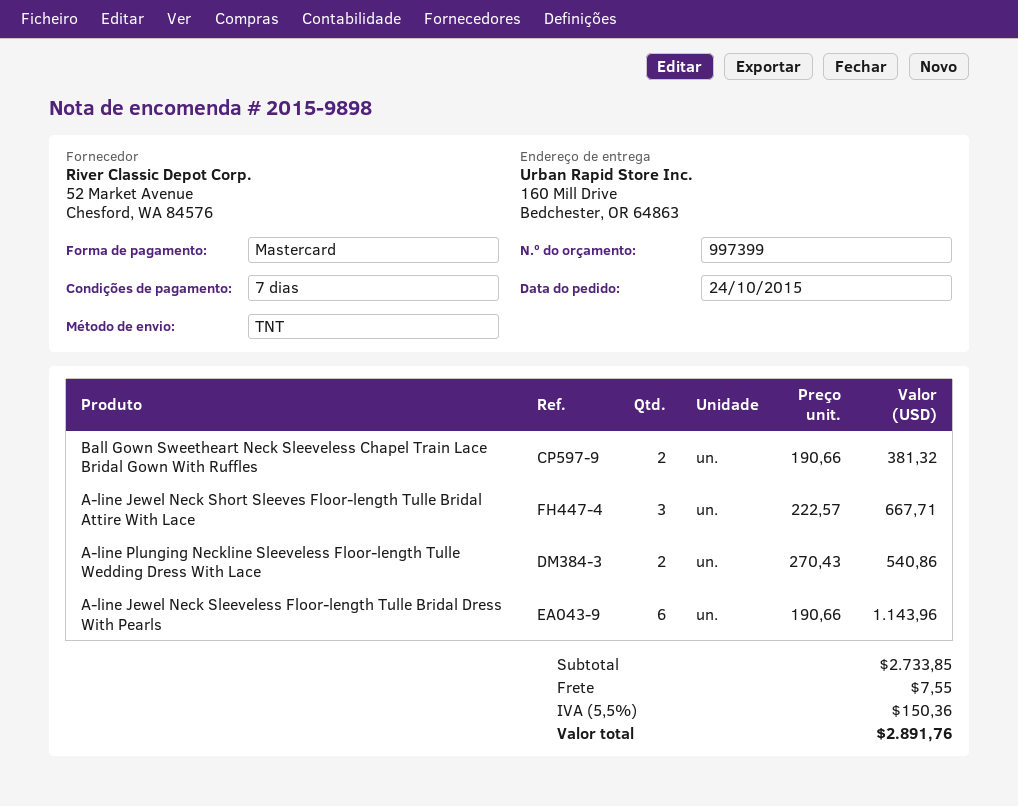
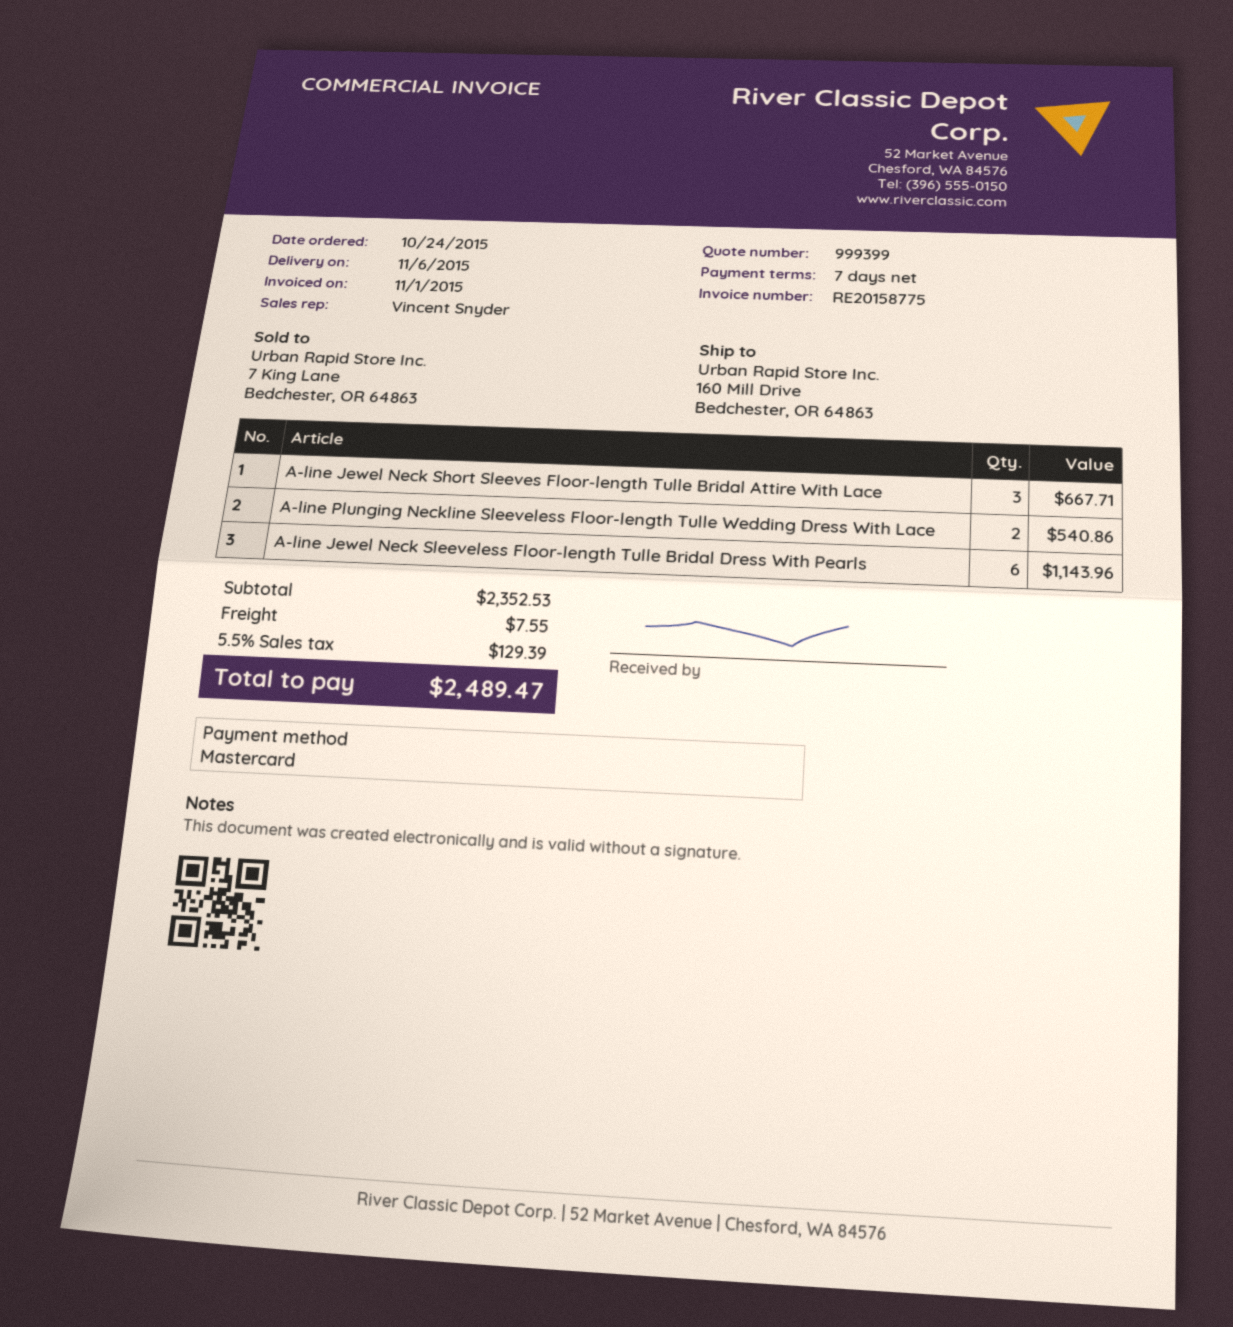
quote number: 997399 -> 999399
Ball Gown Sweetheart Neck Sleeveless Chapel Train Lace Bridal Gown With Ruffles: 2 for 381.32 -> none
subtotal: 2733.85 -> 2352.53
tax: 5.5% = 150.36 -> 5.5% = 129.39
total: 2891.76 -> 2489.47

